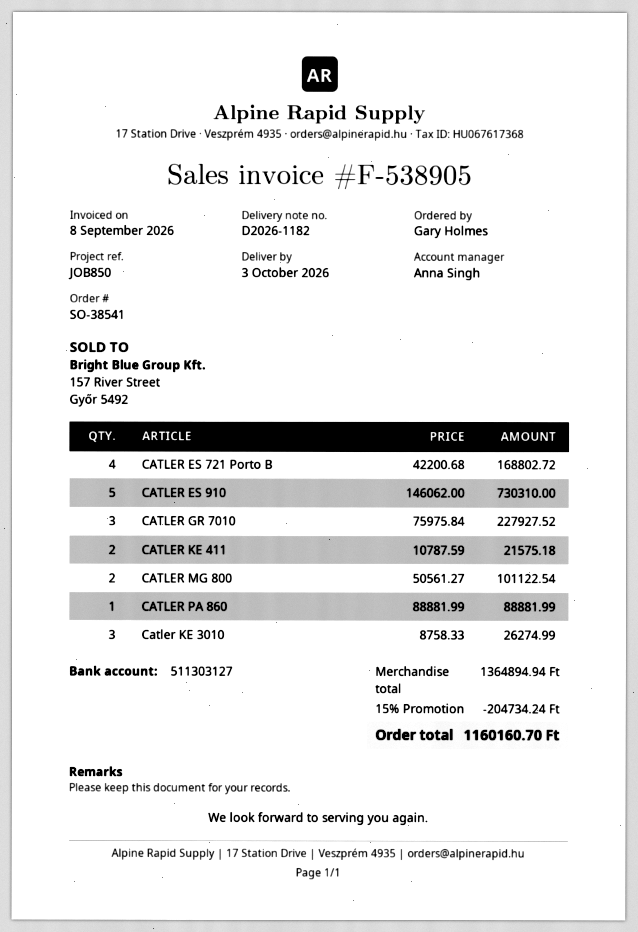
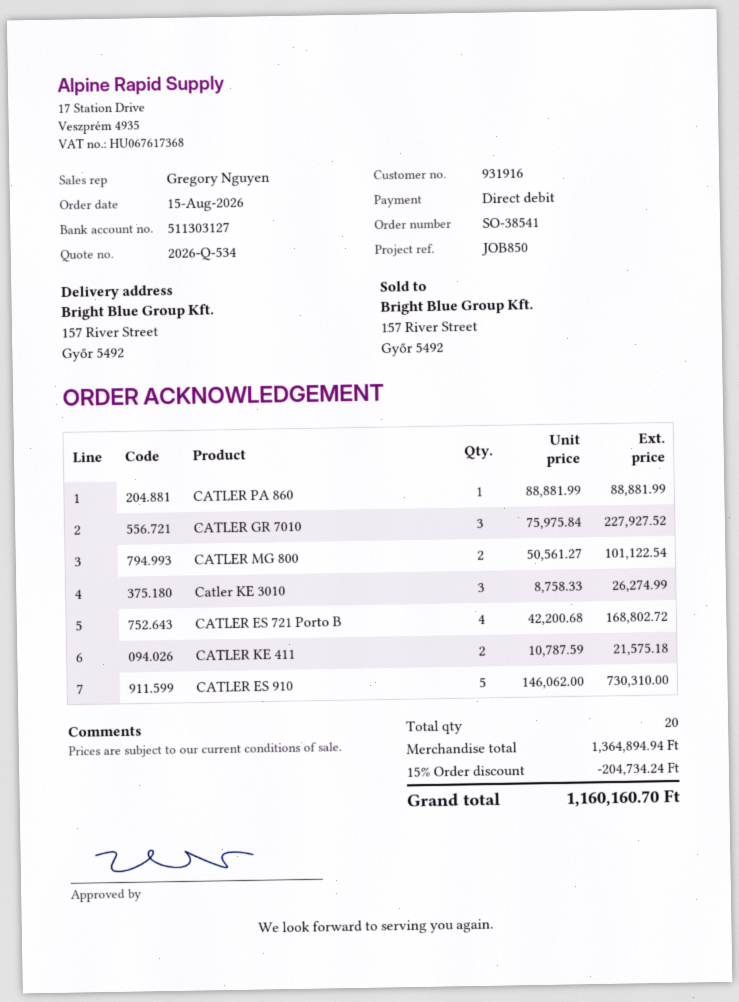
sales rep: Anna Singh -> Gregory Nguyen

